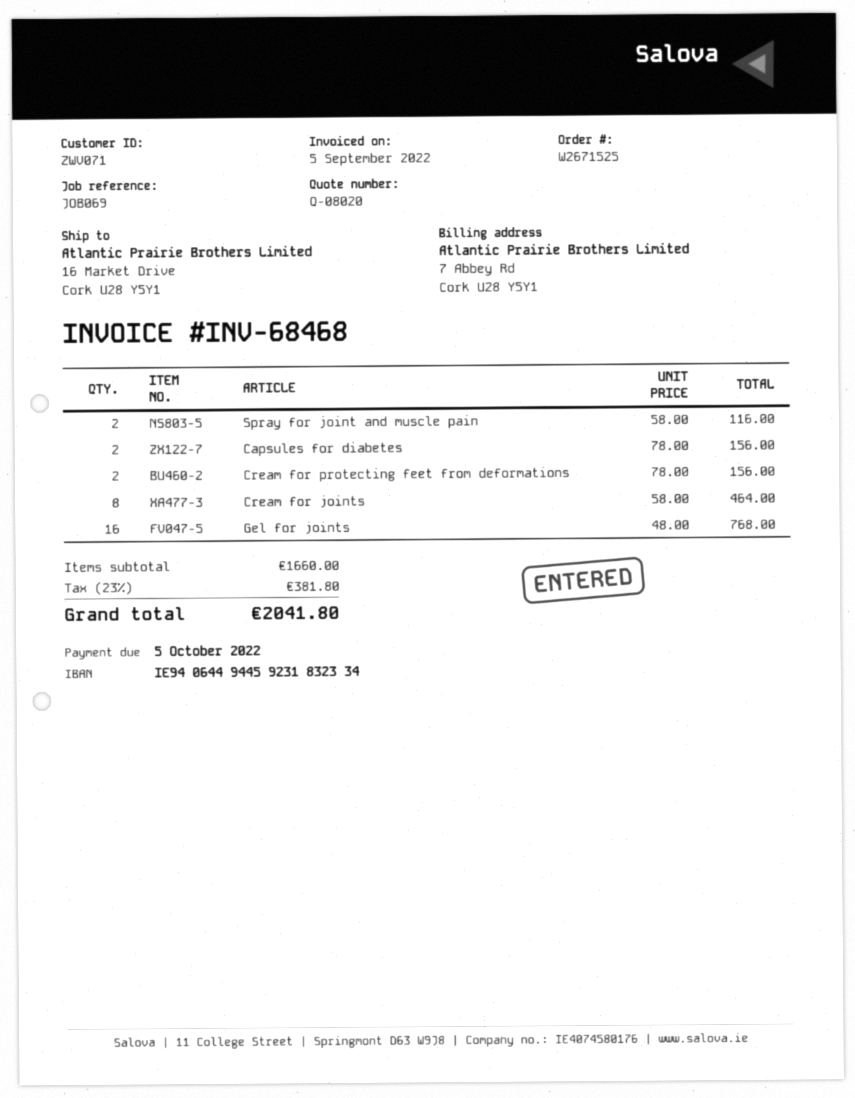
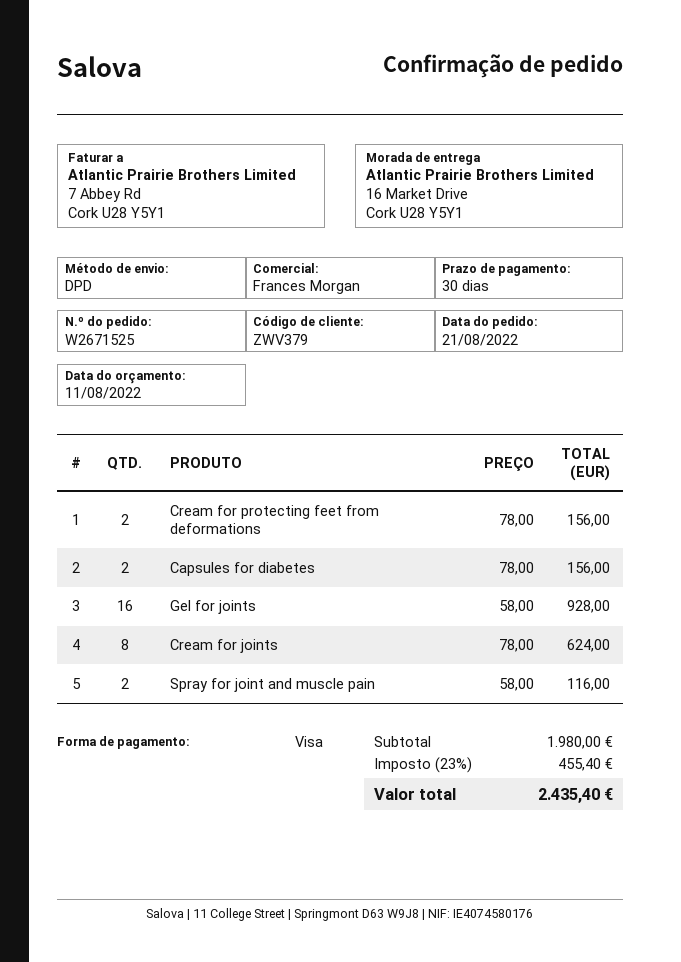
customer number: ZWV071 -> ZWV379
Cream for joints: 8 x 58.00 = 464.00 -> 8 x 78.00 = 624.00
Gel for joints: 16 x 48.00 = 768.00 -> 16 x 58.00 = 928.00
subtotal: 1660.00 -> 1980.00
tax: 23% = 381.80 -> 23% = 455.40
total: 2041.80 -> 2435.40

